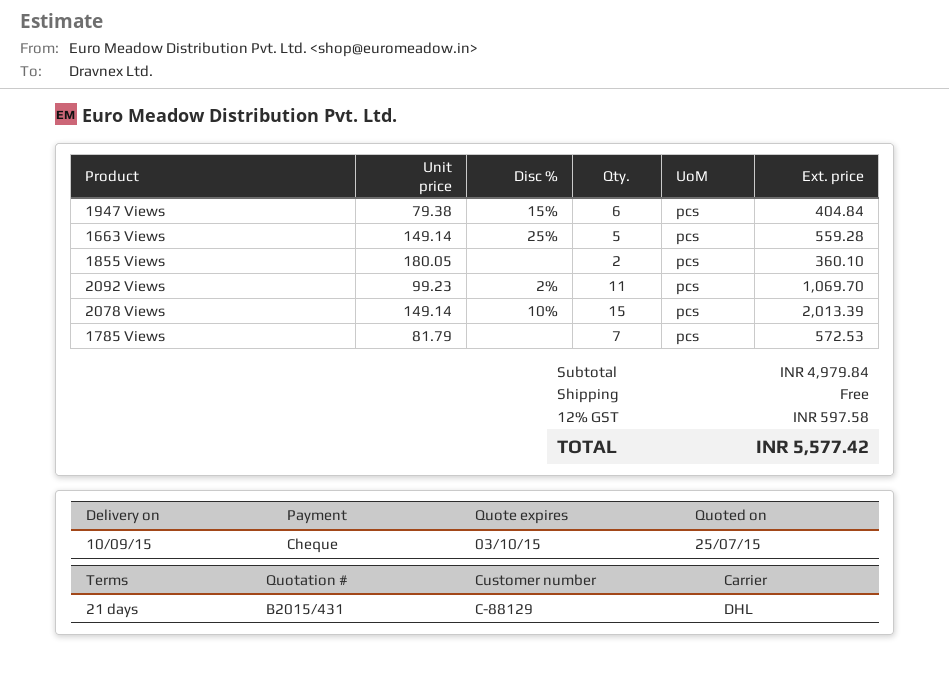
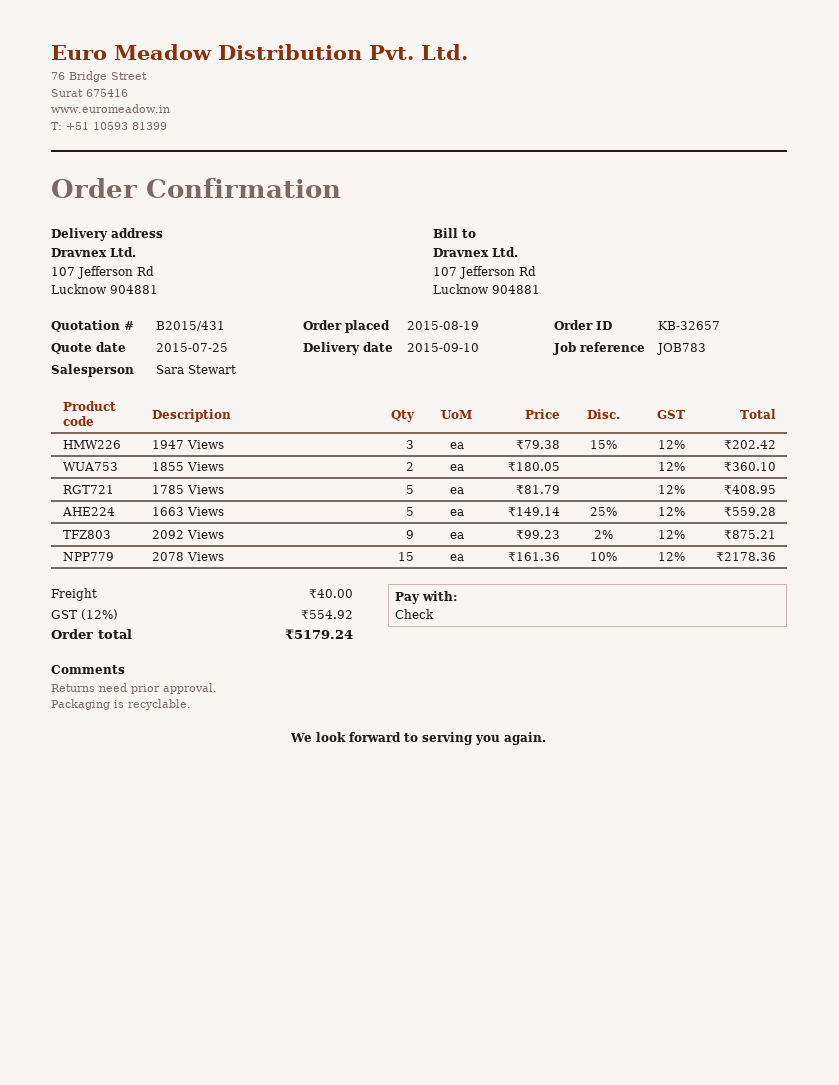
1947 Views: 6 x 79.38 - 15% = 404.84 -> 3 x 79.38 - 15% = 202.42
2092 Views: 11 x 99.23 - 2% = 1069.70 -> 9 x 99.23 - 2% = 875.21
2078 Views: 15 x 149.14 - 10% = 2013.39 -> 15 x 161.36 - 10% = 2178.36
1785 Views: 7 x 81.79 = 572.53 -> 5 x 81.79 = 408.95
shipping: 0.00 -> 40.00
tax: 12% = 597.58 -> 12% = 554.92
total: 5577.42 -> 5179.24

